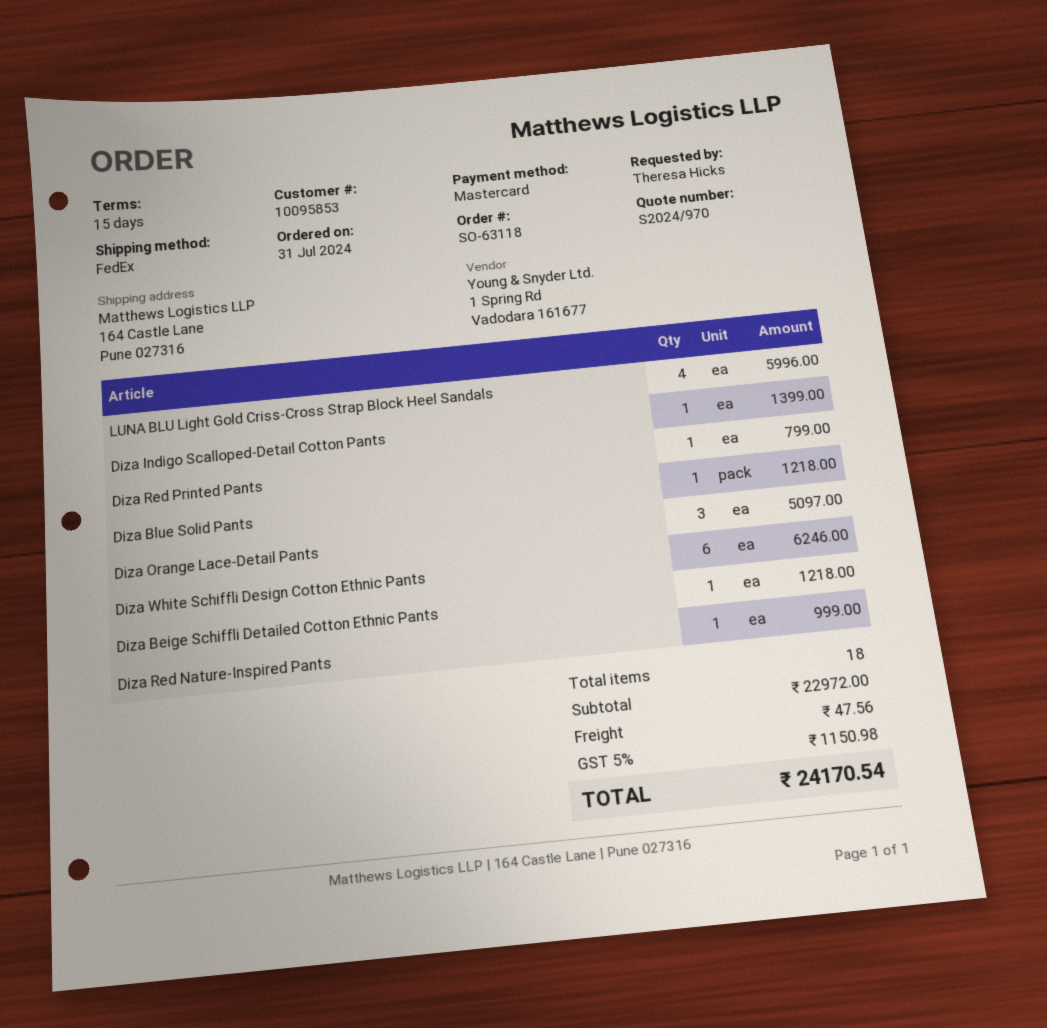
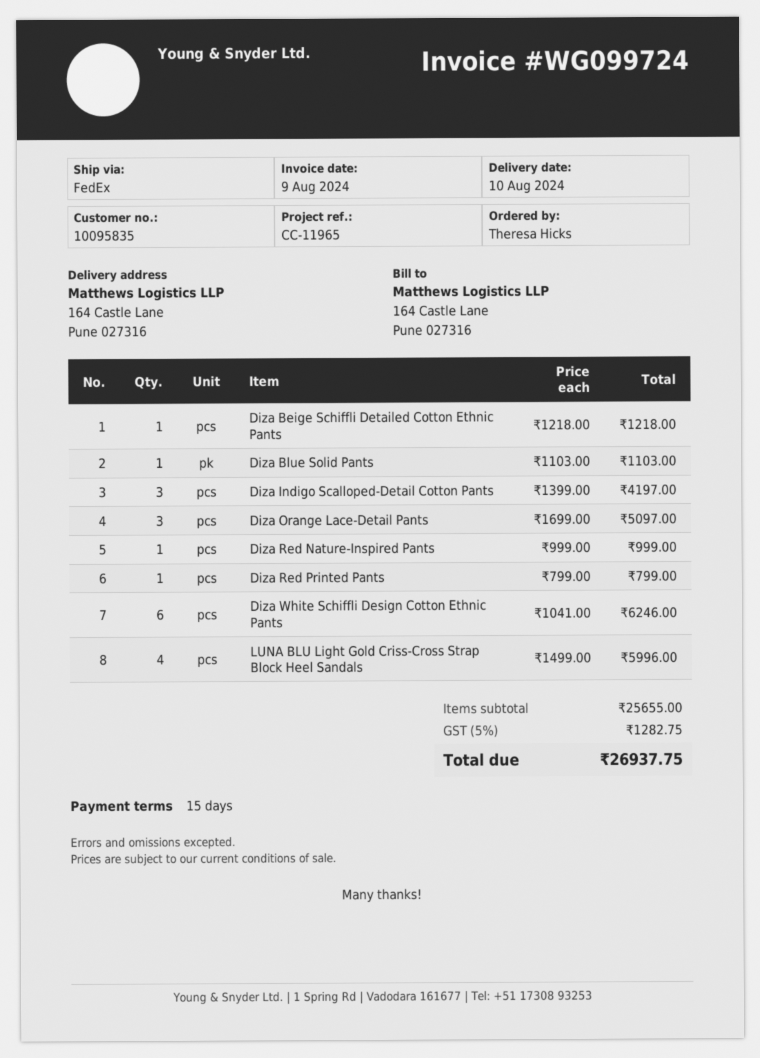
customer number: 10095853 -> 10095835
Diza Indigo Scalloped-Detail Cotton Pants: 1 for 1399.00 -> 3 for 4197.00
Diza Blue Solid Pants: 1 for 1218.00 -> 1 for 1103.00
subtotal: 22972.00 -> 25655.00
shipping: 47.56 -> none
tax: 5% = 1150.98 -> 5% = 1282.75
total: 24170.54 -> 26937.75

